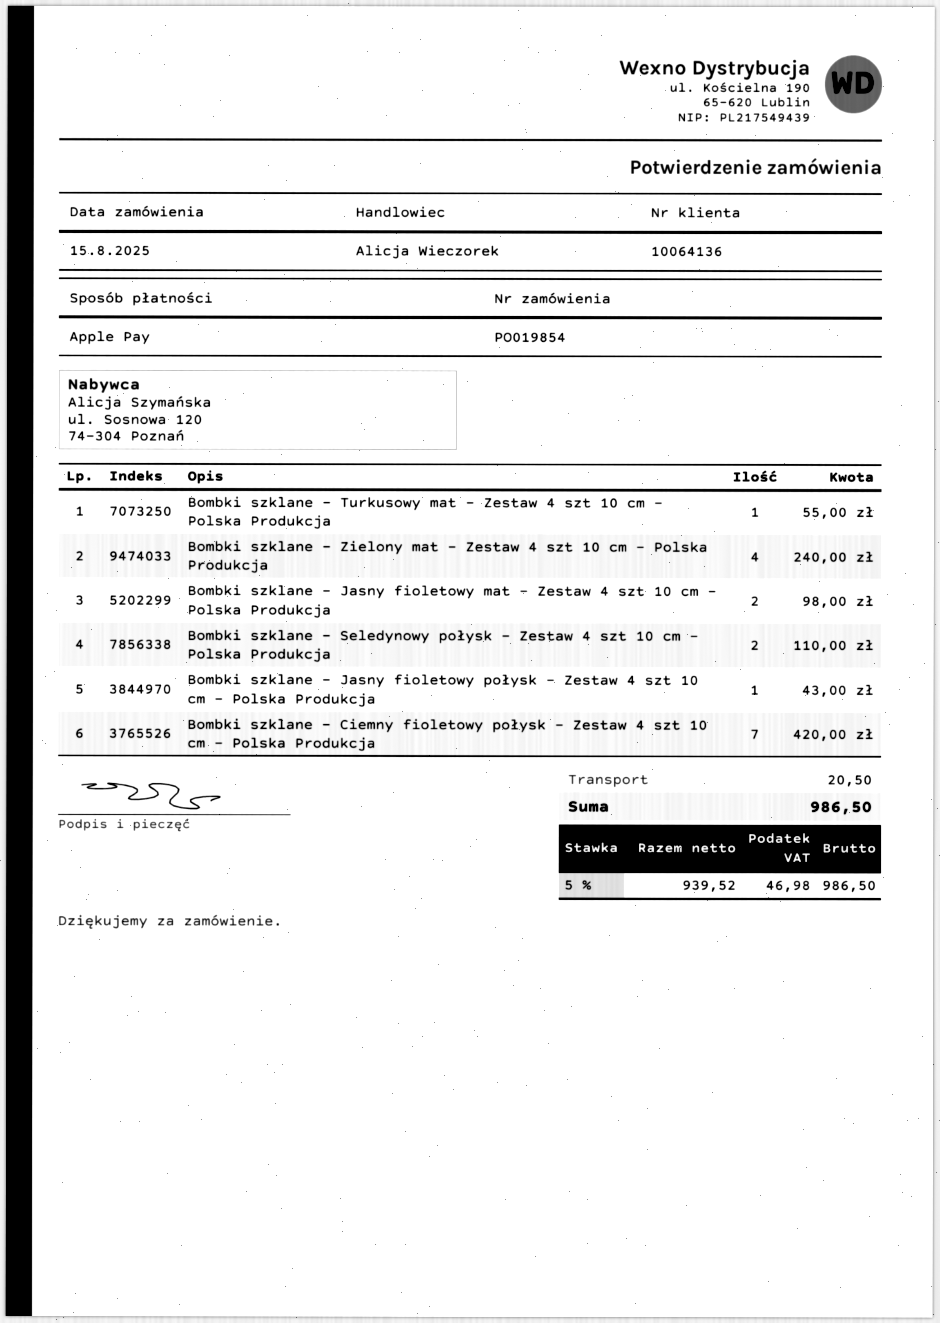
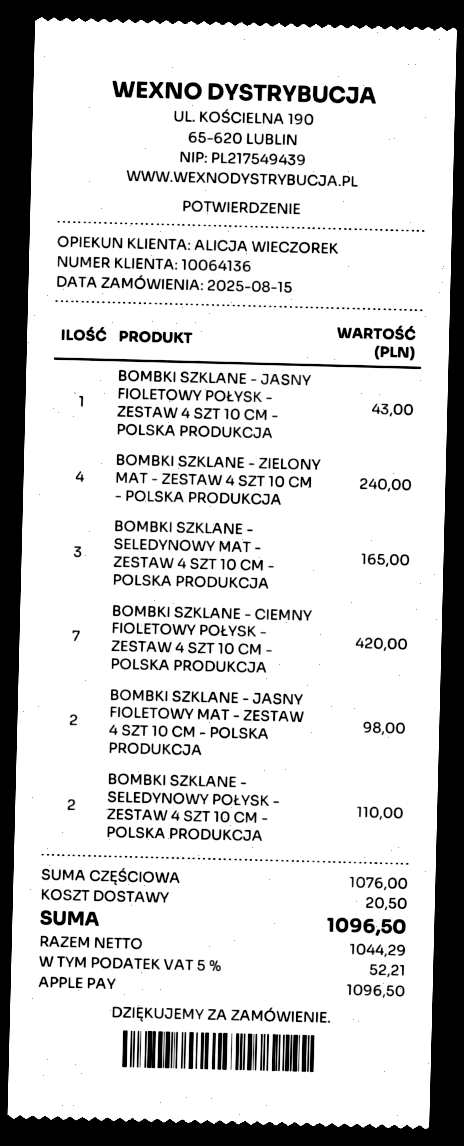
Bombki szklane - Turkusowy mat - Zestaw 4 szt 10 cm - Polska Produkcja: 1 for 55.00 -> none
BOMBKI SZKLANE - SELEDYNOWY MAT - ZESTAW 4 SZT 10 CM - POLSKA PRODUKCJA: none -> 3 for 165.00
net: 939.52 -> 1044.29
tax: 5% = 46.98 -> 5% = 52.21
total: 986.50 -> 1096.50

